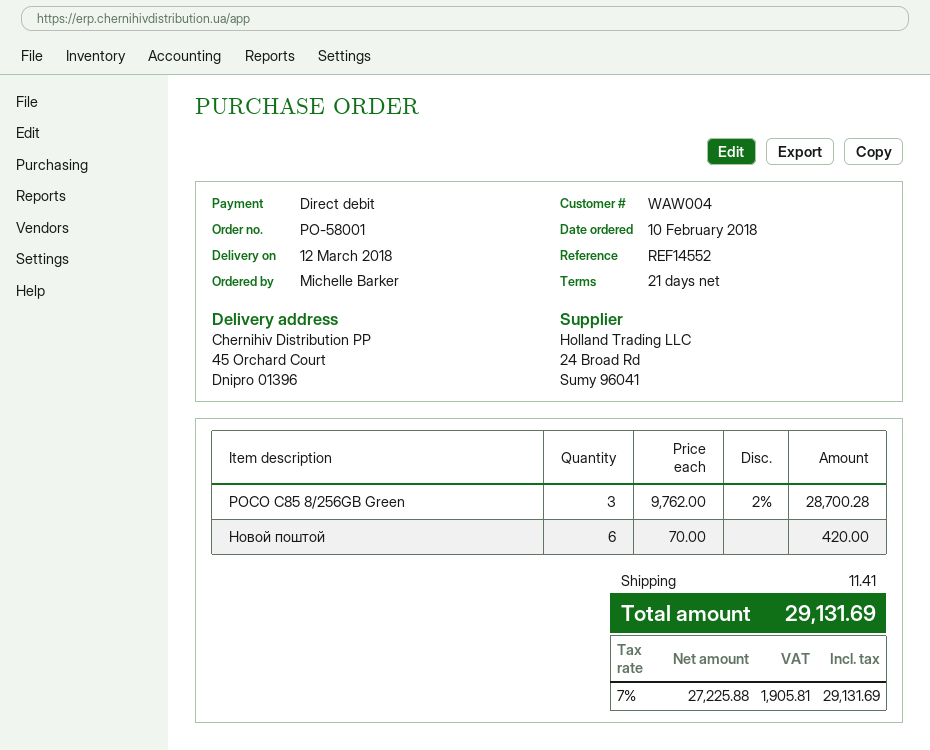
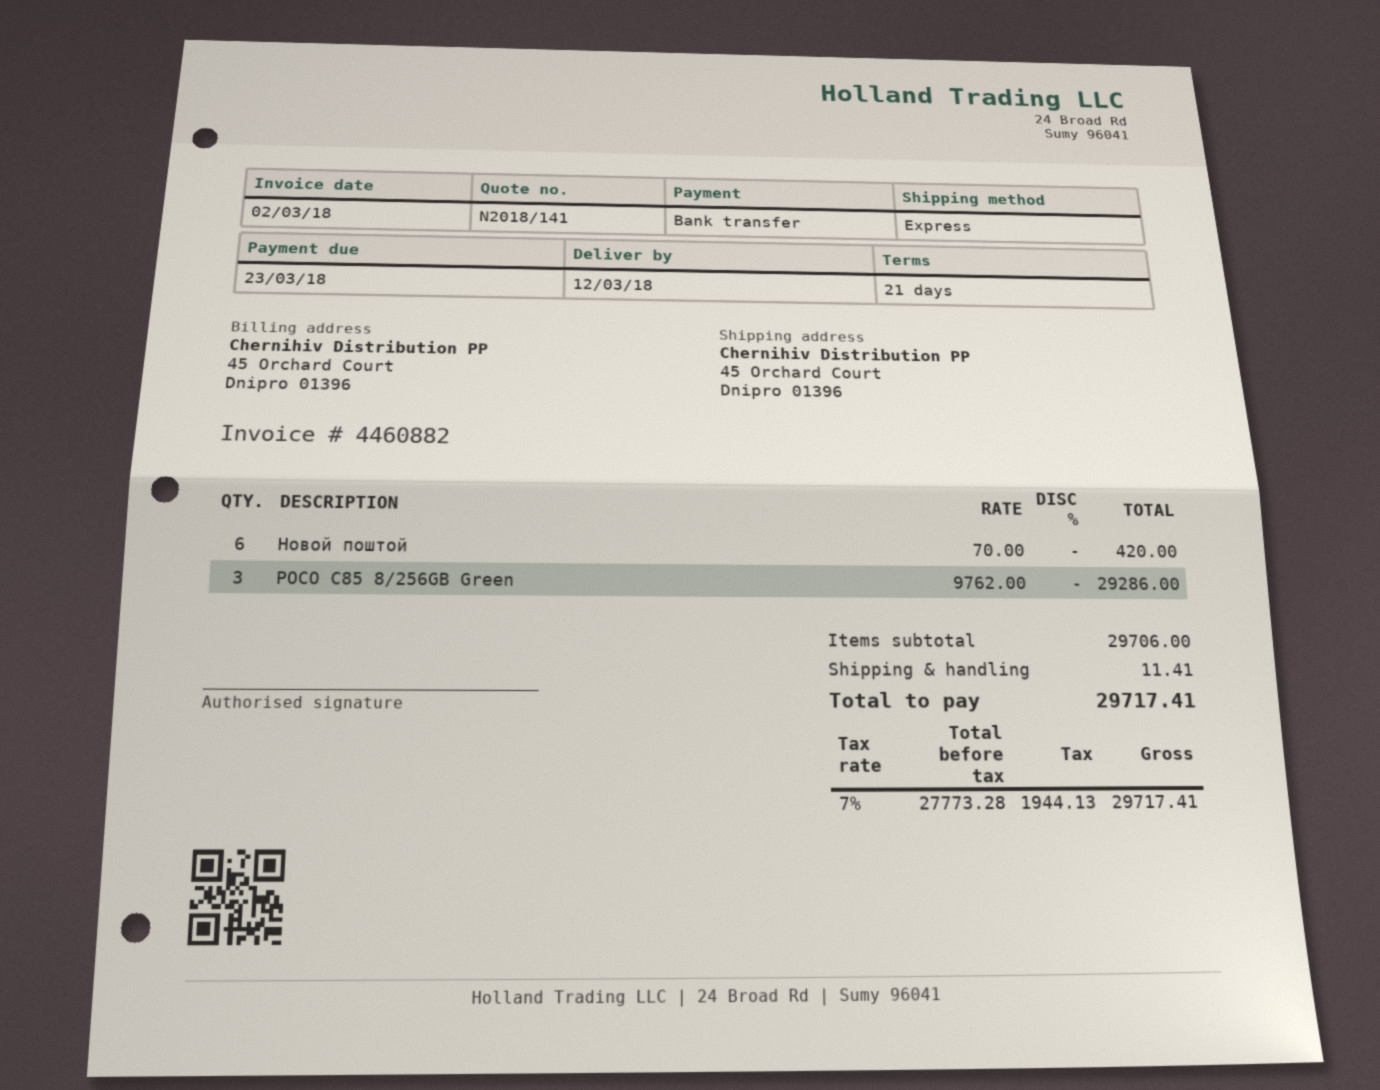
payment method: direct debit -> bank transfer
POCO C85 8/256GB Green: 3 x 9762.00 - 2% = 28700.28 -> 3 x 9762.00 = 29286.00
net: 27225.88 -> 27773.28
tax: 7% = 1905.81 -> 7% = 1944.13
total: 29131.69 -> 29717.41

